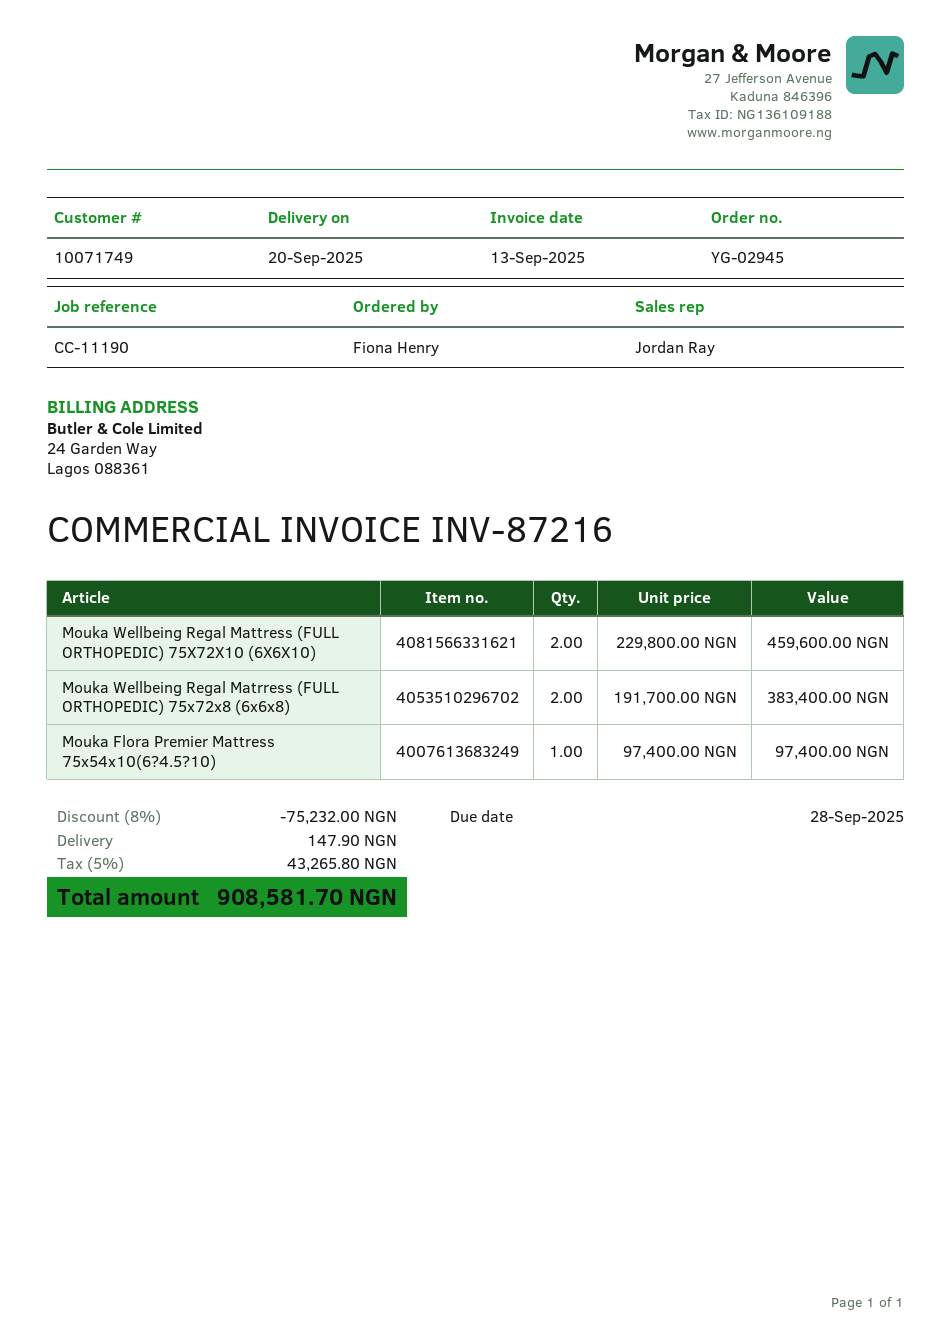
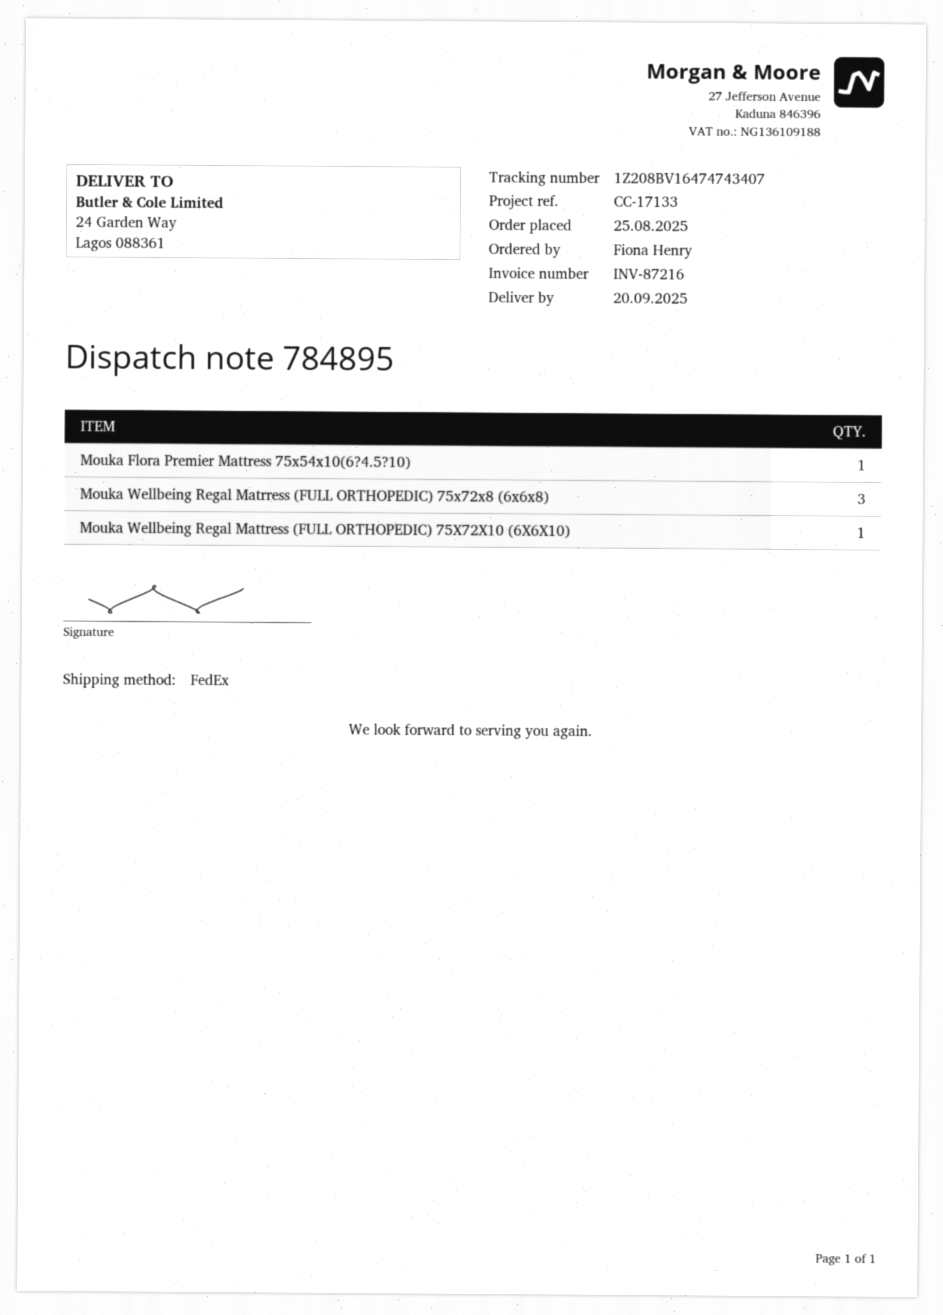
reference: CC-11190 -> CC-17133
Mouka Wellbeing Regal Mattress (FULL ORTHOPEDIC) 75X72X10 (6X6X10): 2 -> 1
Mouka Wellbeing Regal Matrress (FULL ORTHOPEDIC) 75x72x8 (6x6x8): 2 -> 3

